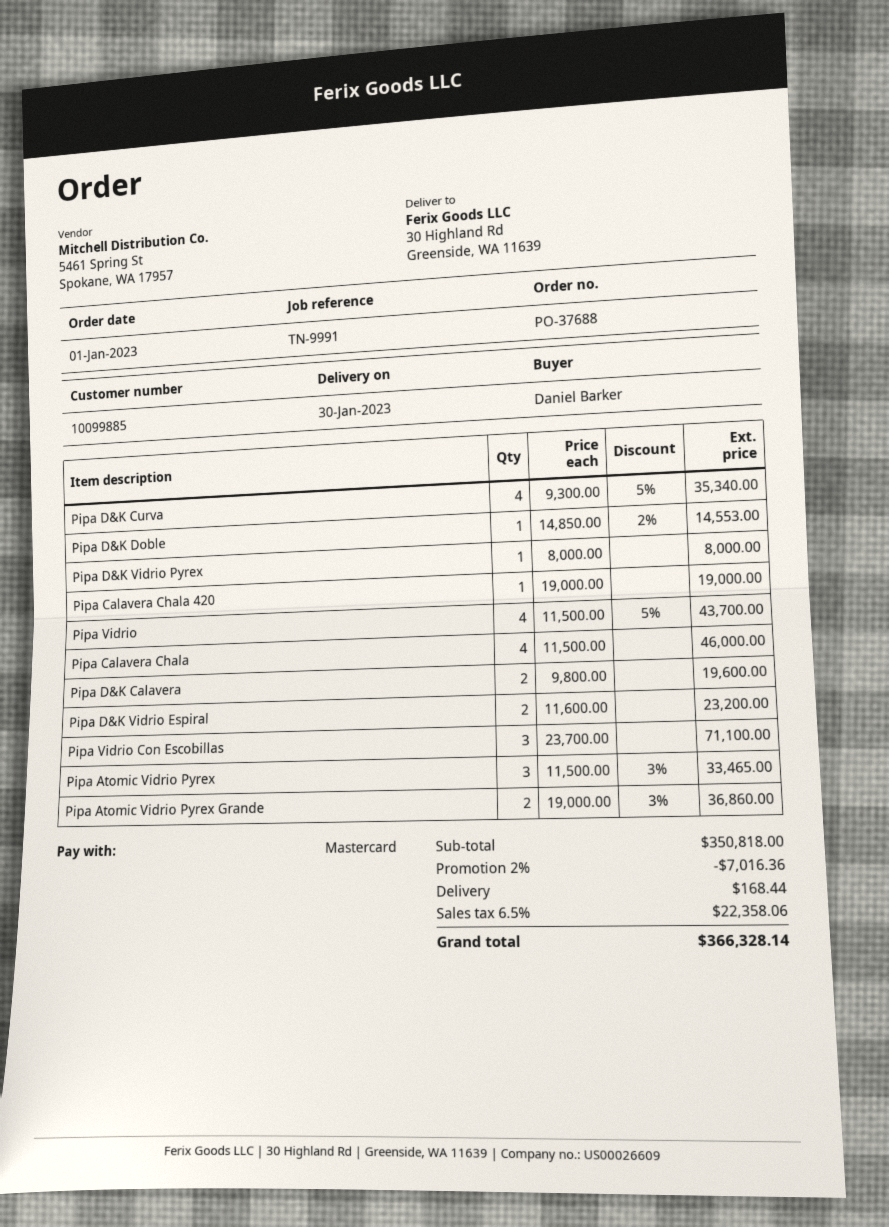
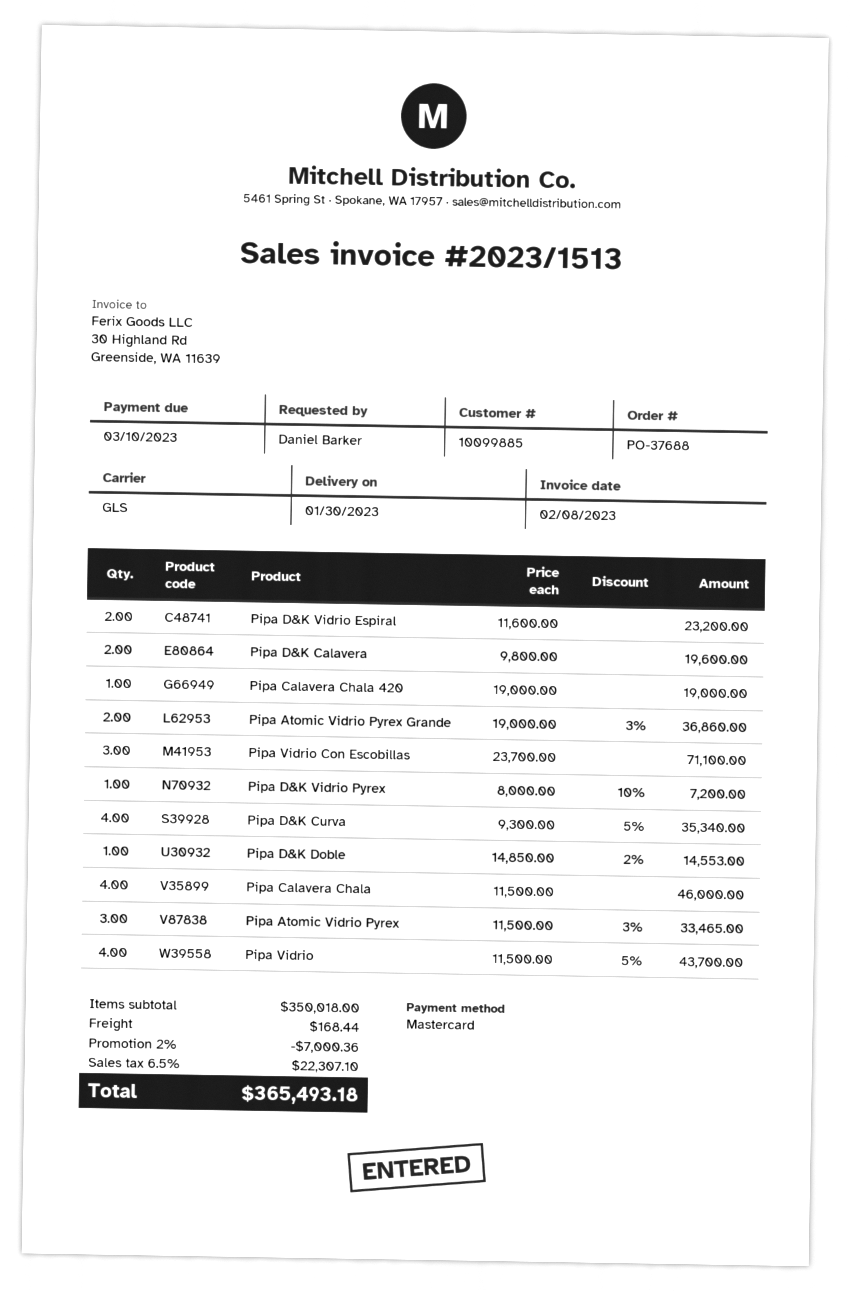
Pipa D&K Vidrio Pyrex: 1 x 8000.00 = 8000.00 -> 1 x 8000.00 - 10% = 7200.00
subtotal: 350818.00 -> 350018.00
discount: 2% = 7016.36 -> 2% = 7000.36
tax: 6.5% = 22358.06 -> 6.5% = 22307.10
total: 366328.14 -> 365493.18

